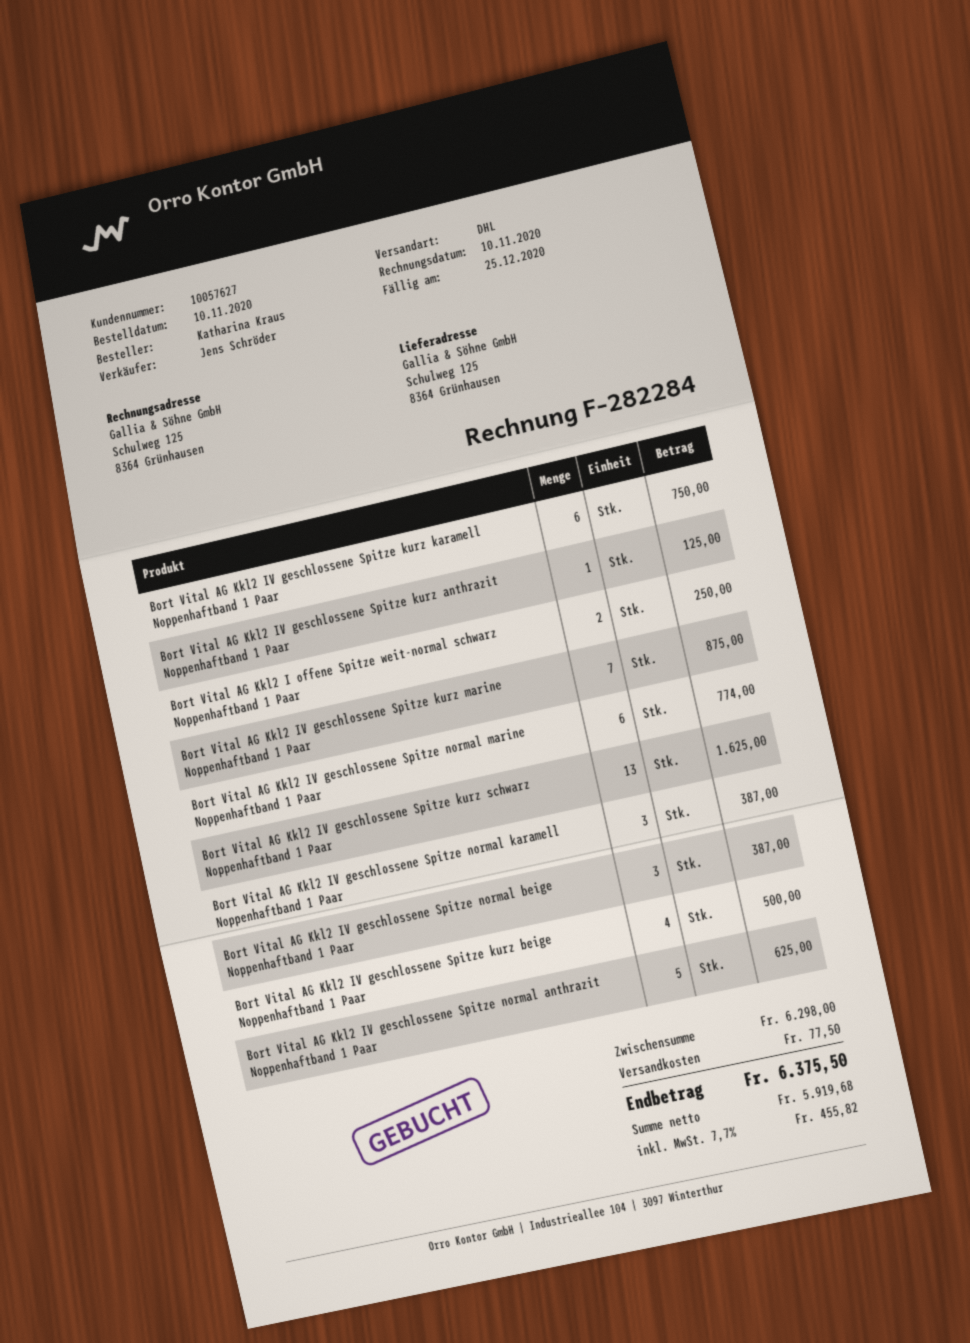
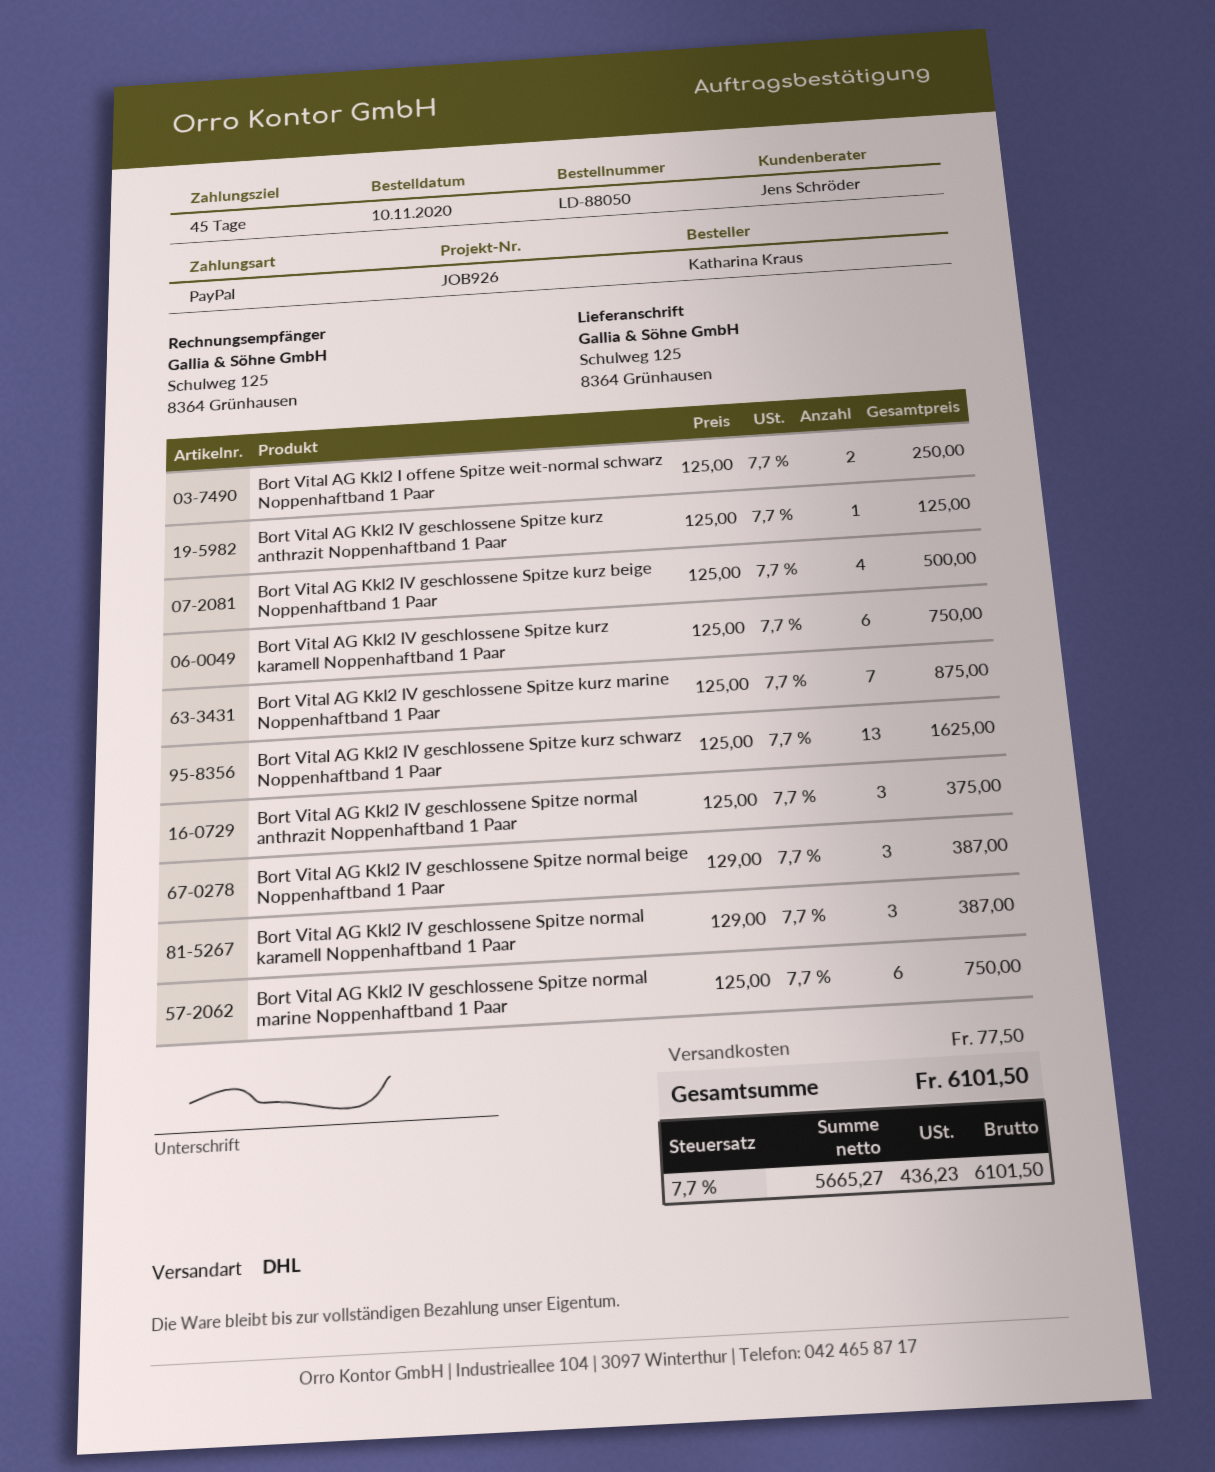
Bort Vital AG Kkl2 IV geschlossene Spitze normal marine Noppenhaftband 1 Paar: 6 for 774.00 -> 6 for 750.00
Bort Vital AG Kkl2 IV geschlossene Spitze normal anthrazit Noppenhaftband 1 Paar: 5 for 625.00 -> 3 for 375.00
net: 5919.68 -> 5665.27
tax: 7.7% = 455.82 -> 7.7% = 436.23
total: 6375.50 -> 6101.50

